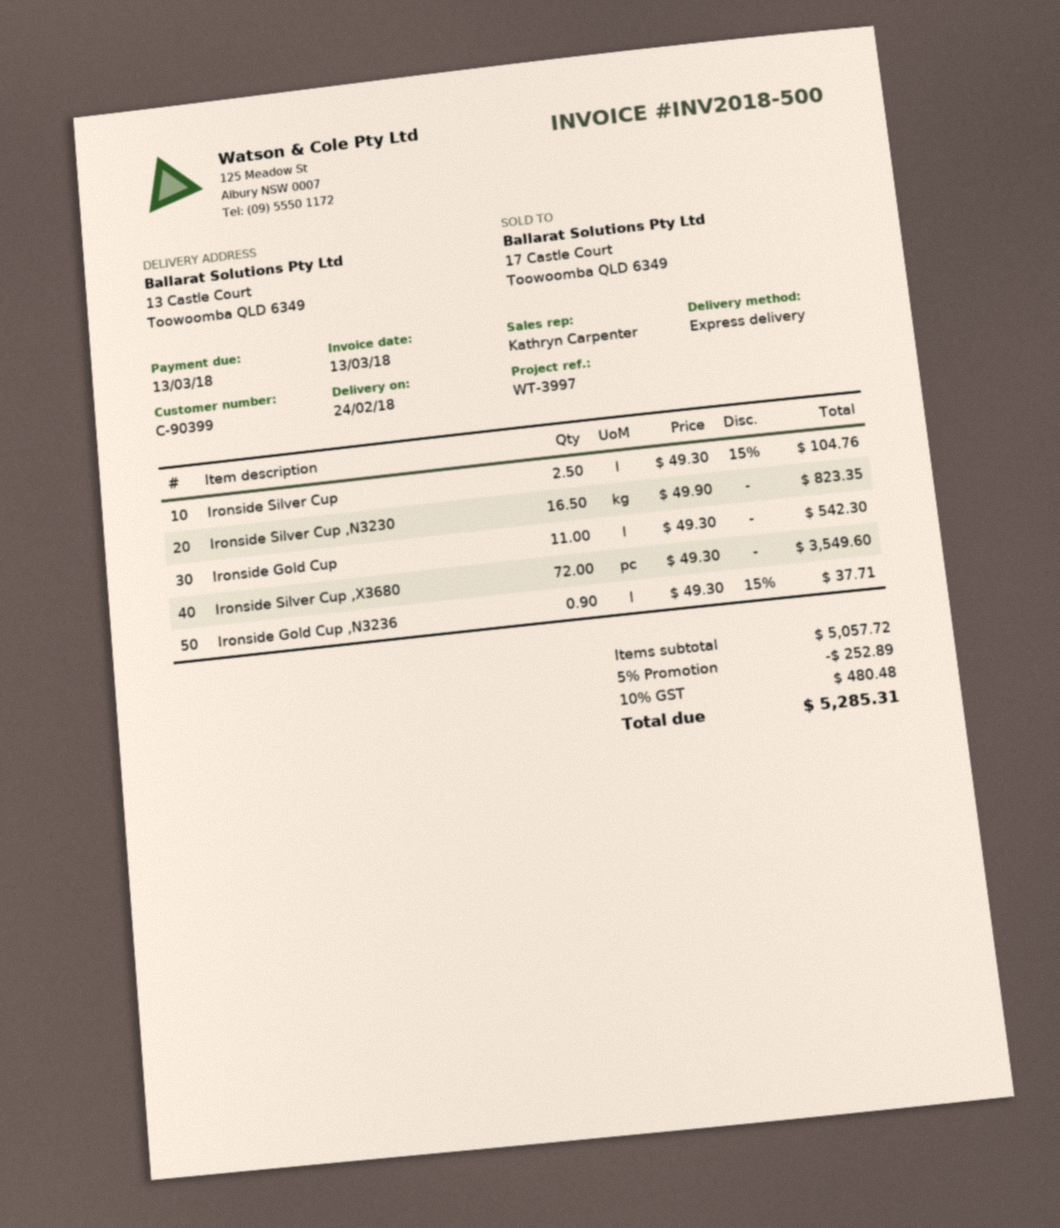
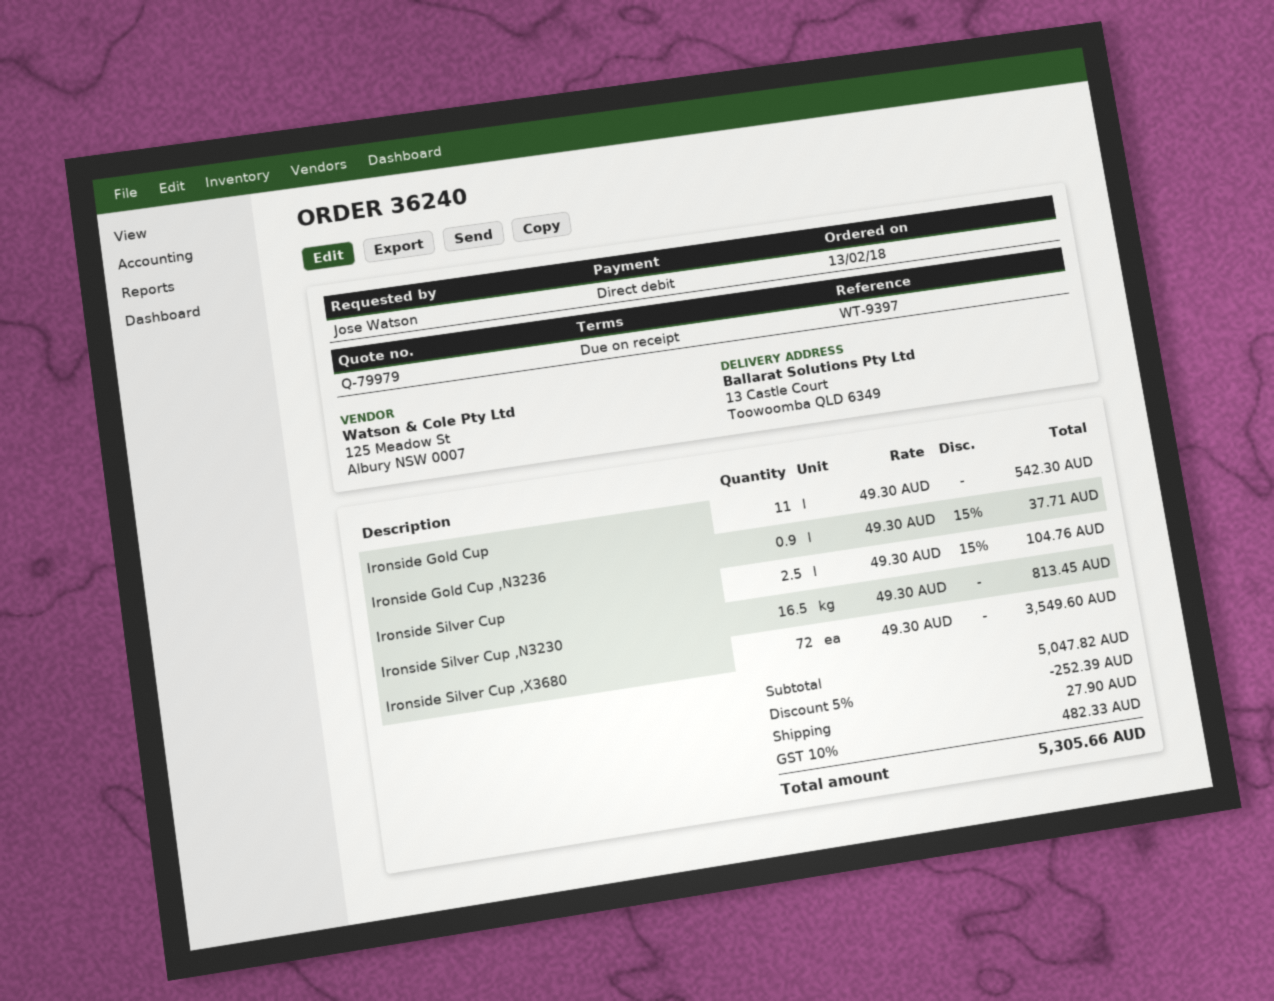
reference: WT-3997 -> WT-9397
Ironside Silver Cup ,N3230: 16.5 x 49.90 = 823.35 -> 16.5 x 49.30 = 813.45
subtotal: 5057.72 -> 5047.82
discount: 5% = 252.89 -> 5% = 252.39
shipping: none -> 27.90
tax: 10% = 480.48 -> 10% = 482.33
total: 5285.31 -> 5305.66

